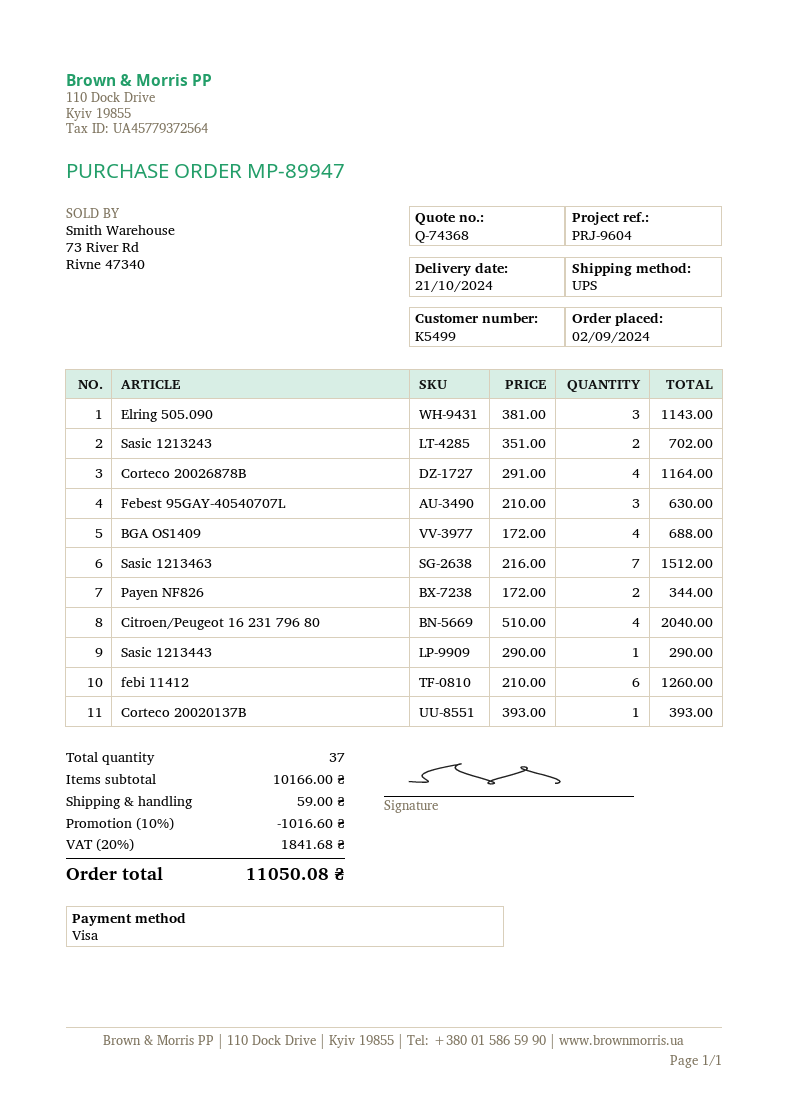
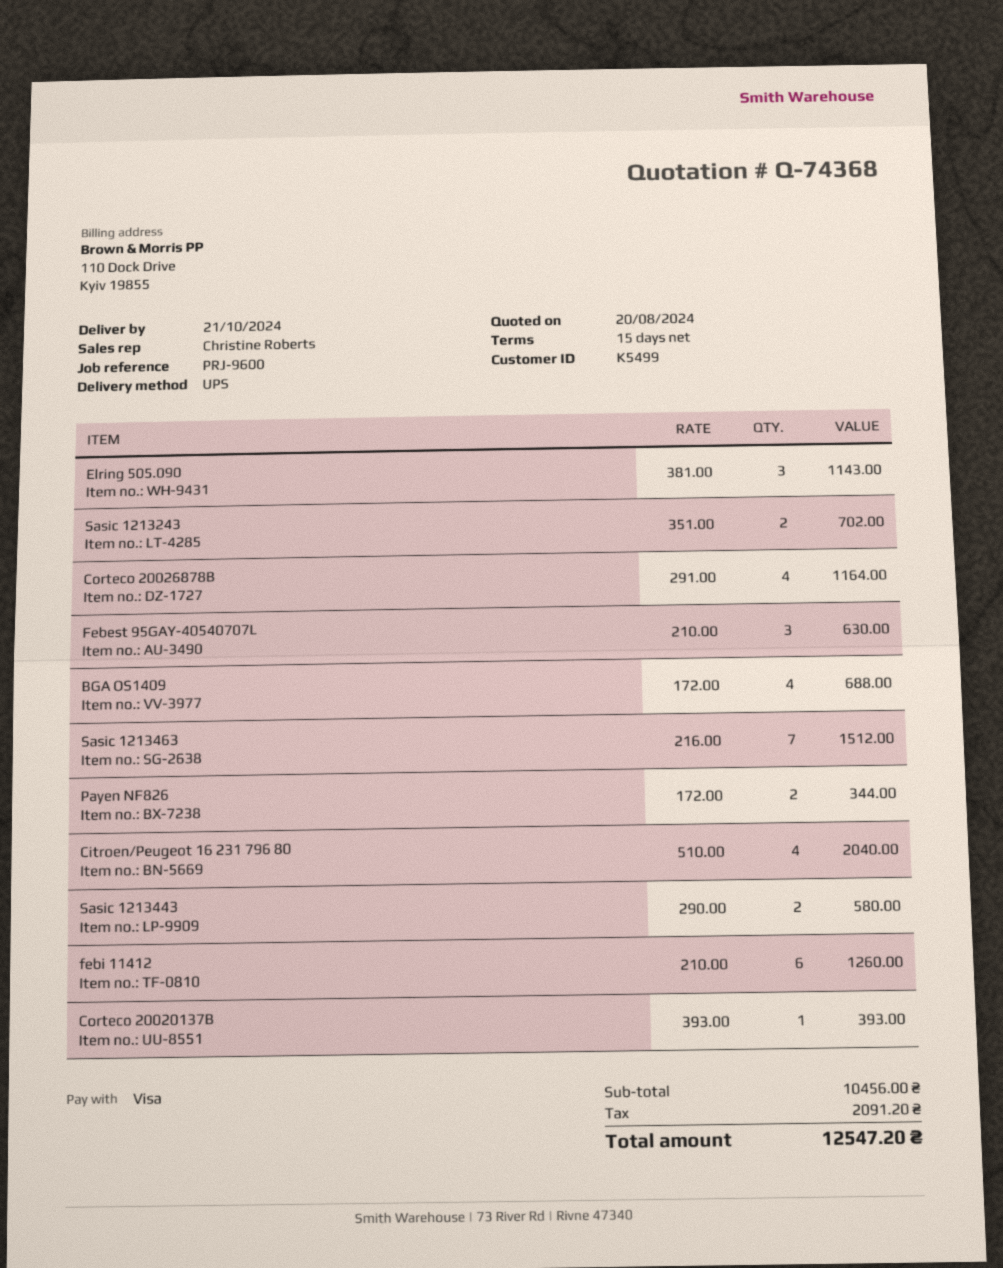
reference: PRJ-9604 -> PRJ-9600
Sasic 1213443: 1 x 290.00 = 290.00 -> 2 x 290.00 = 580.00
subtotal: 10166.00 -> 10456.00
discount: 10% = 1016.60 -> none
shipping: 59.00 -> none
tax: 1841.68 -> 2091.20
total: 11050.08 -> 12547.20

